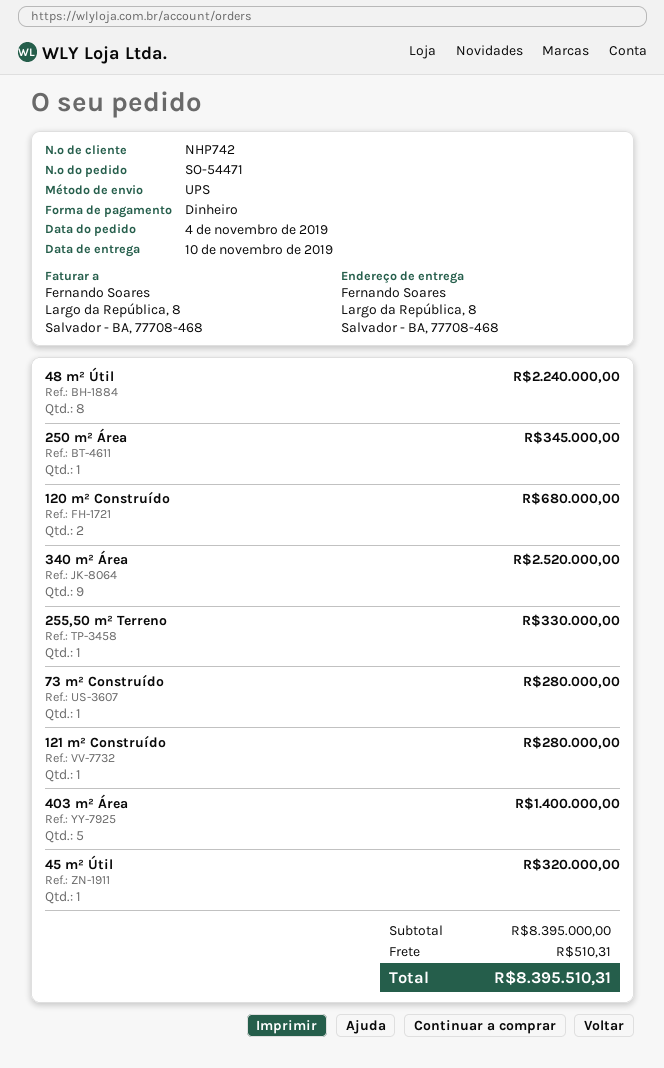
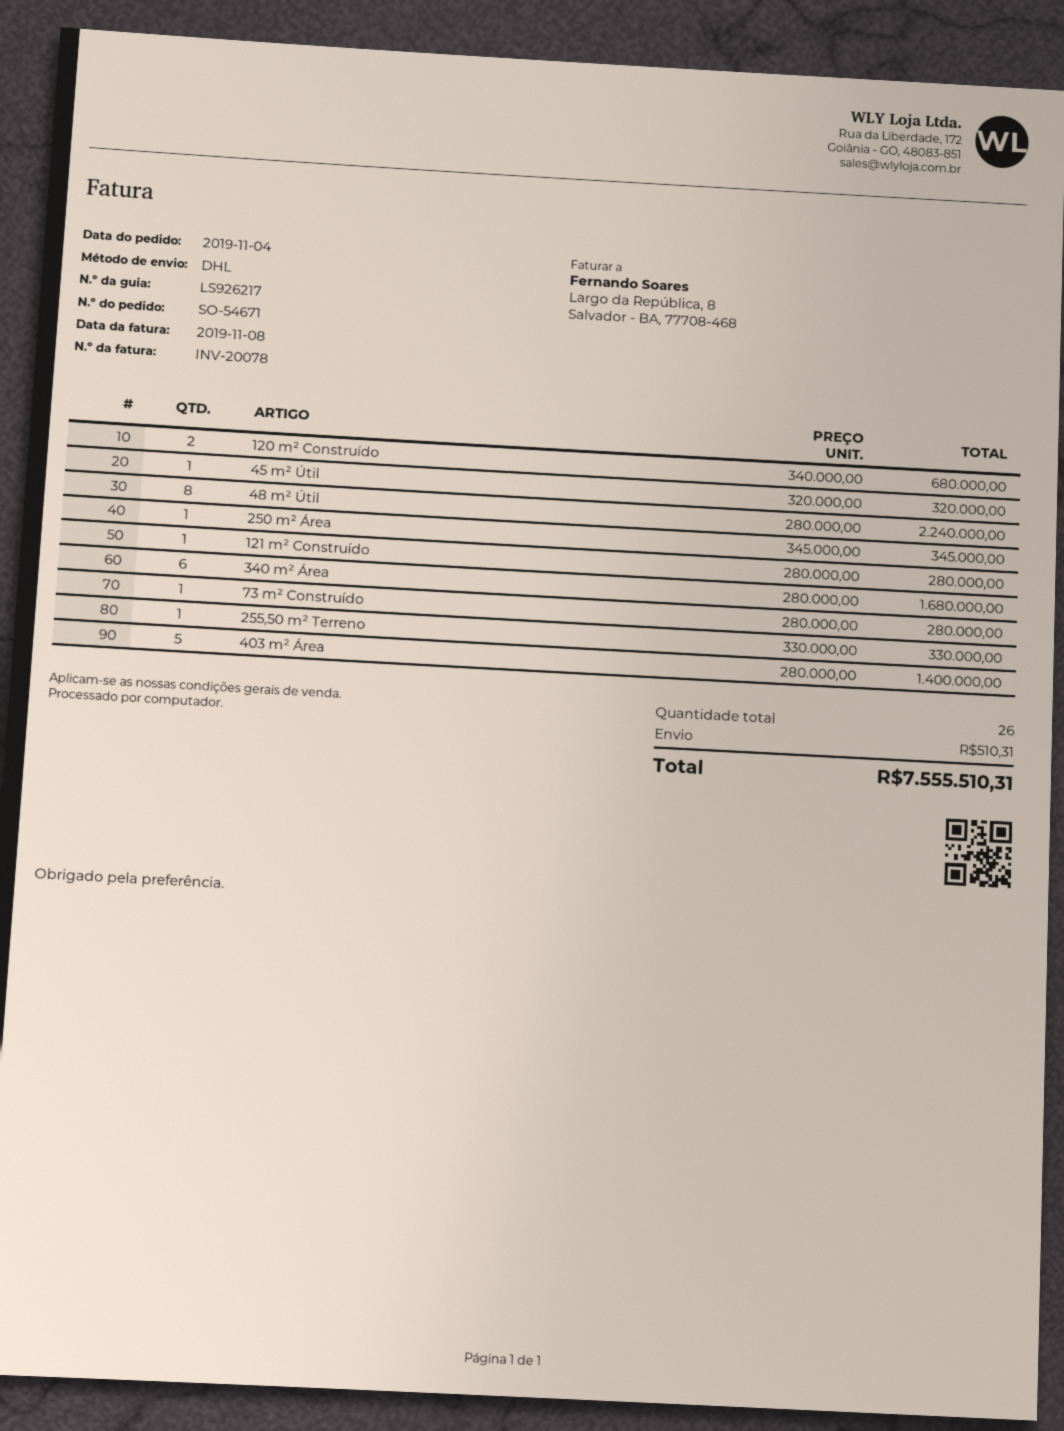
order number: SO-54471 -> SO-54671
shipping method: UPS -> DHL
340 m² Área: 9 for 2520000.00 -> 6 for 1680000.00
total: 8395510.31 -> 7555510.31

